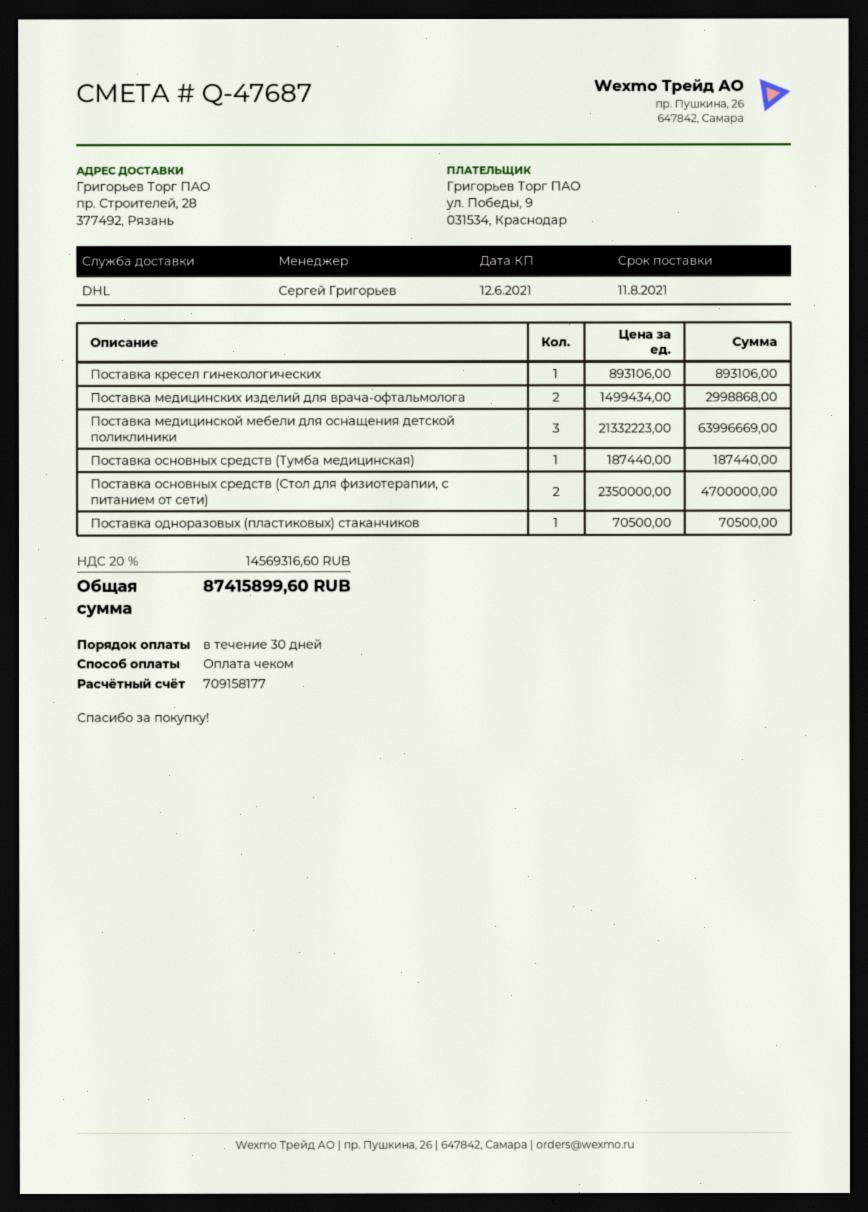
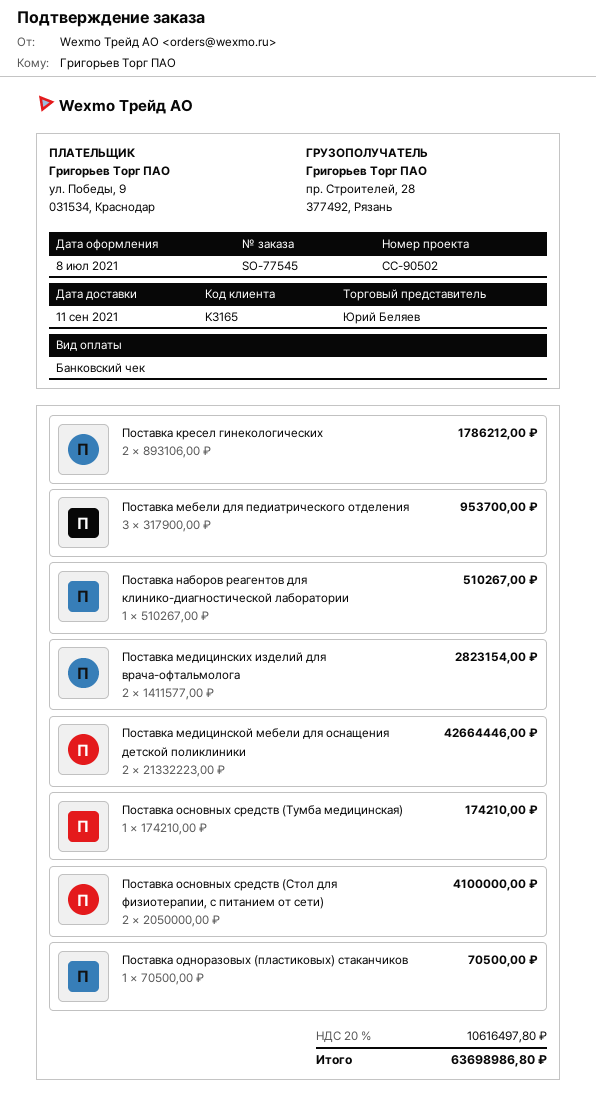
delivery date: 2021-08-11 -> 2021-09-11
sales rep: Сергей Григорьев -> Юрий Беляев
Поставка кресел гинекологических: 1 x 893106.00 = 893106.00 -> 2 x 893106.00 = 1786212.00
Поставка медицинских изделий для врача-офтальмолога: 2 x 1499434.00 = 2998868.00 -> 2 x 1411577.00 = 2823154.00
Поставка медицинской мебели для оснащения детской поликлиники: 3 x 21332223.00 = 63996669.00 -> 2 x 21332223.00 = 42664446.00
Поставка основных средств (Тумба медицинская): 1 x 187440.00 = 187440.00 -> 1 x 174210.00 = 174210.00
Поставка основных средств (Стол для физиотерапии, с питанием от сети): 2 x 2350000.00 = 4700000.00 -> 2 x 2050000.00 = 4100000.00
Поставка мебели для педиатрического отделения: none -> 3 x 317900.00 = 953700.00
Поставка наборов реагентов для клинико-диагностической лаборатории: none -> 1 x 510267.00 = 510267.00
tax: 20% = 14569316.60 -> 20% = 10616497.80
total: 87415899.60 -> 63698986.80

